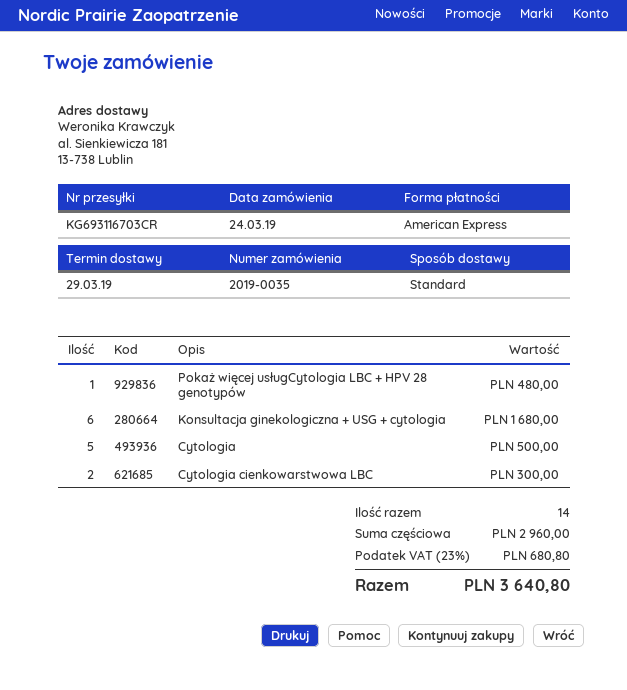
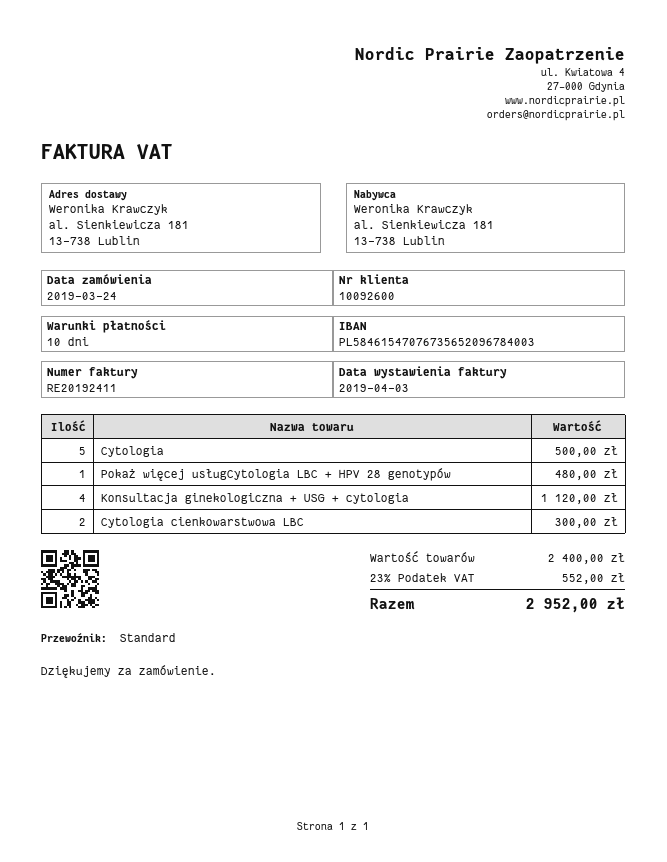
Konsultacja ginekologiczna + USG + cytologia: 6 for 1680.00 -> 4 for 1120.00
subtotal: 2960.00 -> 2400.00
tax: 23% = 680.80 -> 23% = 552.00
total: 3640.80 -> 2952.00

